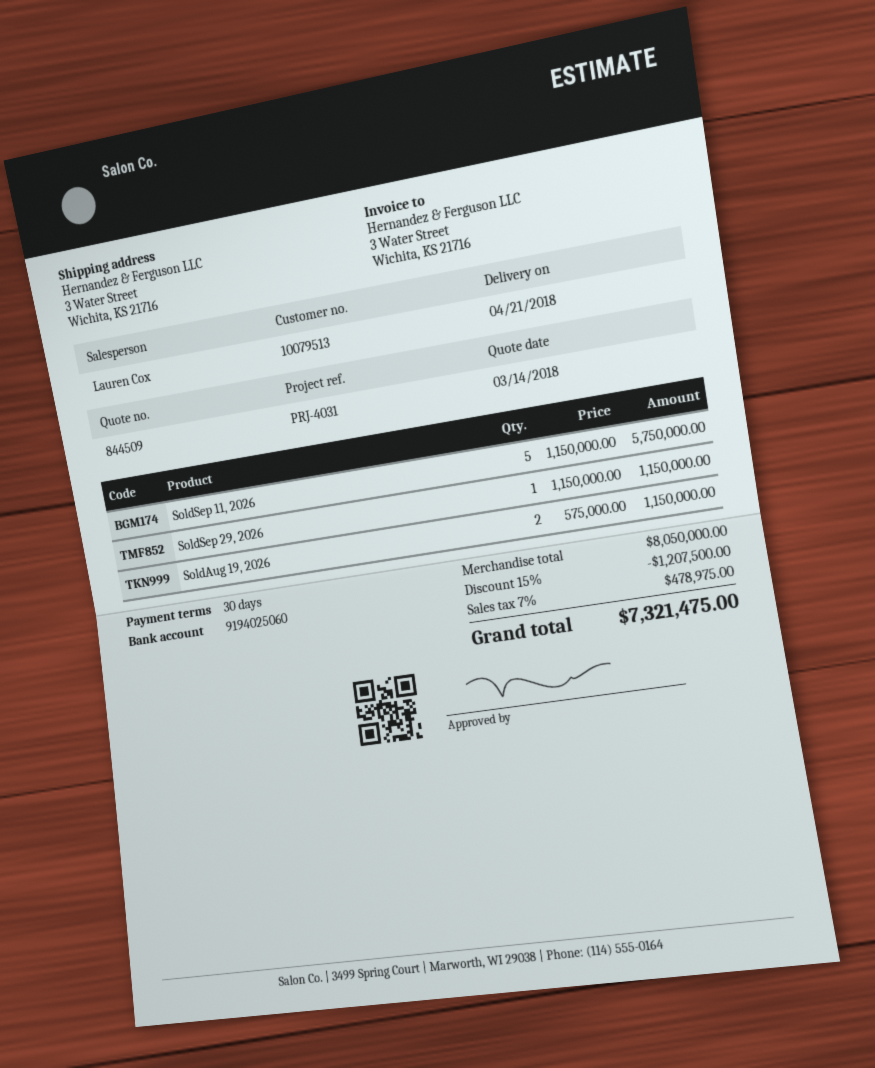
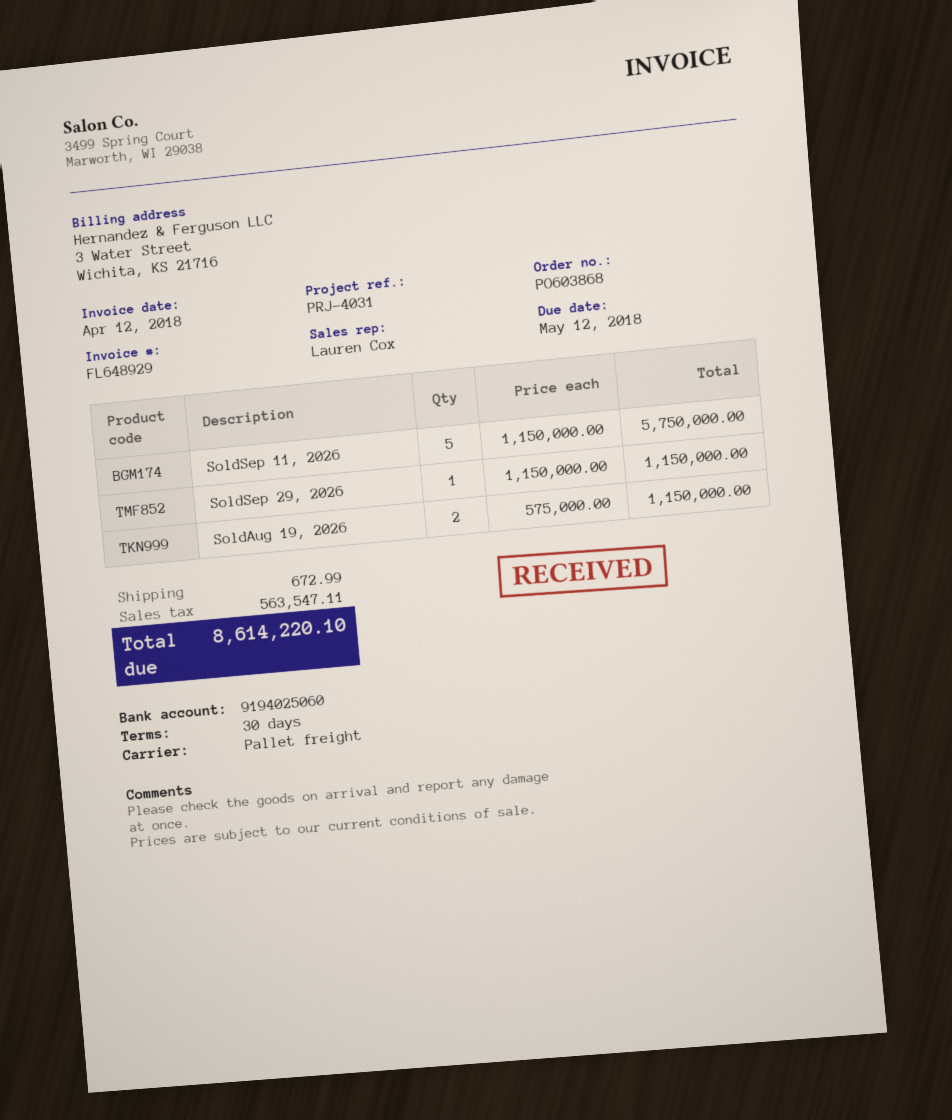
discount: 15% = 1207500.00 -> none
shipping: none -> 672.99
tax: 478975.00 -> 563547.11
total: 7321475.00 -> 8614220.10

